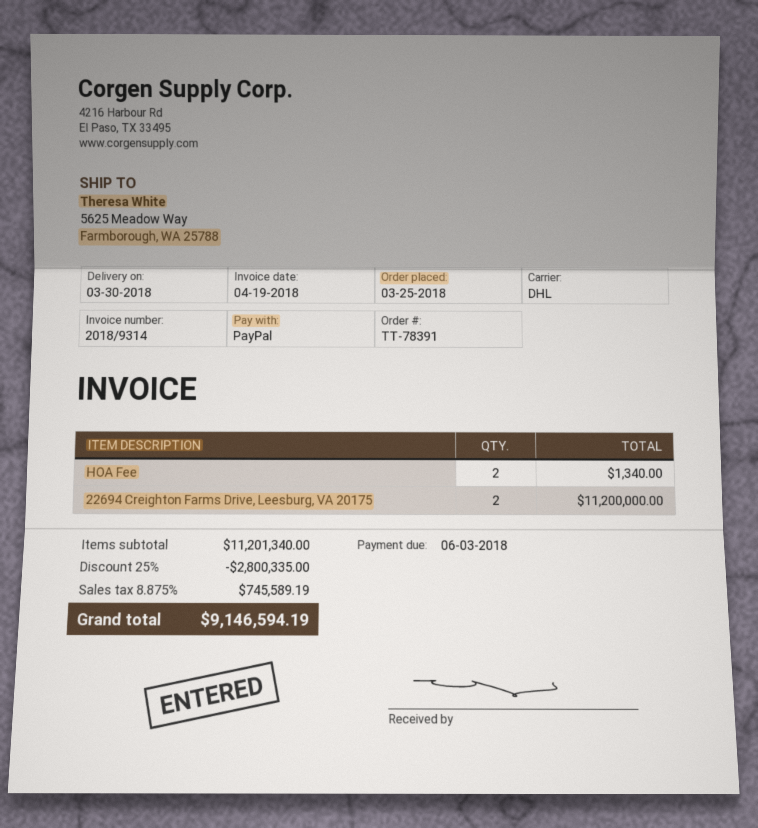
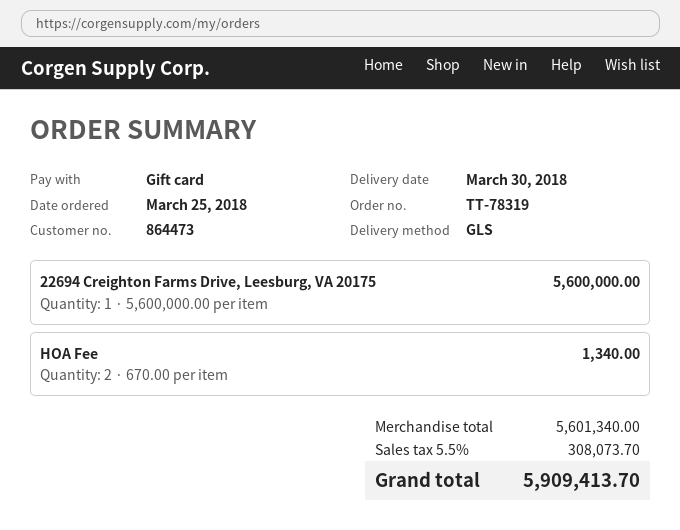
order number: TT-78391 -> TT-78319
payment method: PayPal -> gift card
shipping method: DHL -> GLS
22694 Creighton Farms Drive, Leesburg, VA 20175: 2 for 11200000.00 -> 1 for 5600000.00
subtotal: 11201340.00 -> 5601340.00
discount: 25% = 2800335.00 -> none
tax: 8.875% = 745589.19 -> 5.5% = 308073.70
total: 9146594.19 -> 5909413.70

